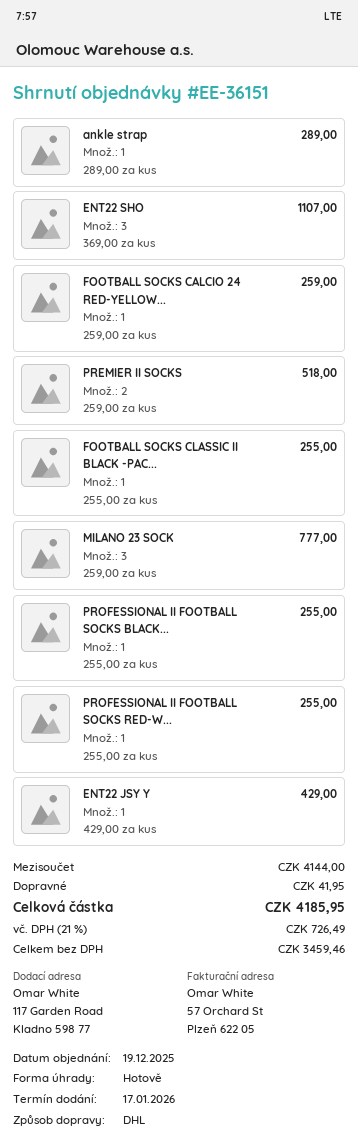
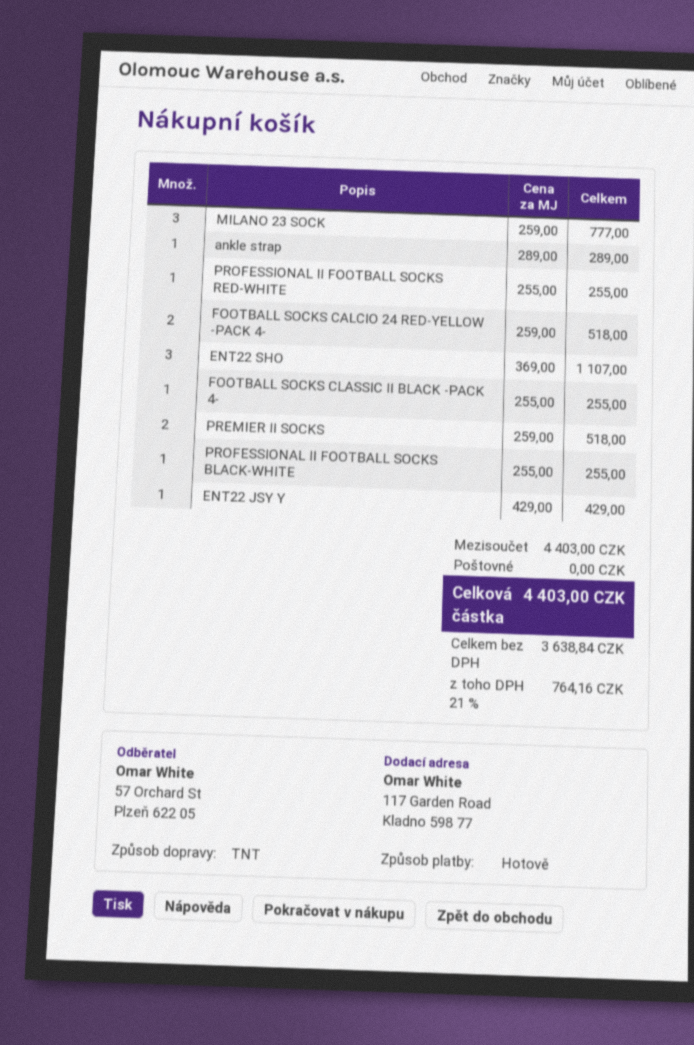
shipping method: DHL -> TNT
FOOTBALL SOCKS CALCIO 24 RED-YELLOW...: 1 x 259.00 = 259.00 -> 2 x 259.00 = 518.00
subtotal: 4144.00 -> 4403.00
shipping: 41.95 -> 0.00
net: 3459.46 -> 3638.84
tax: 21% = 726.49 -> 21% = 764.16
total: 4185.95 -> 4403.00

